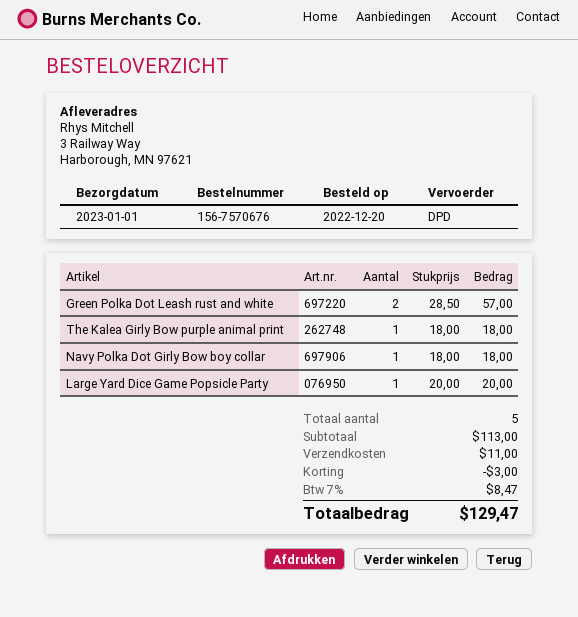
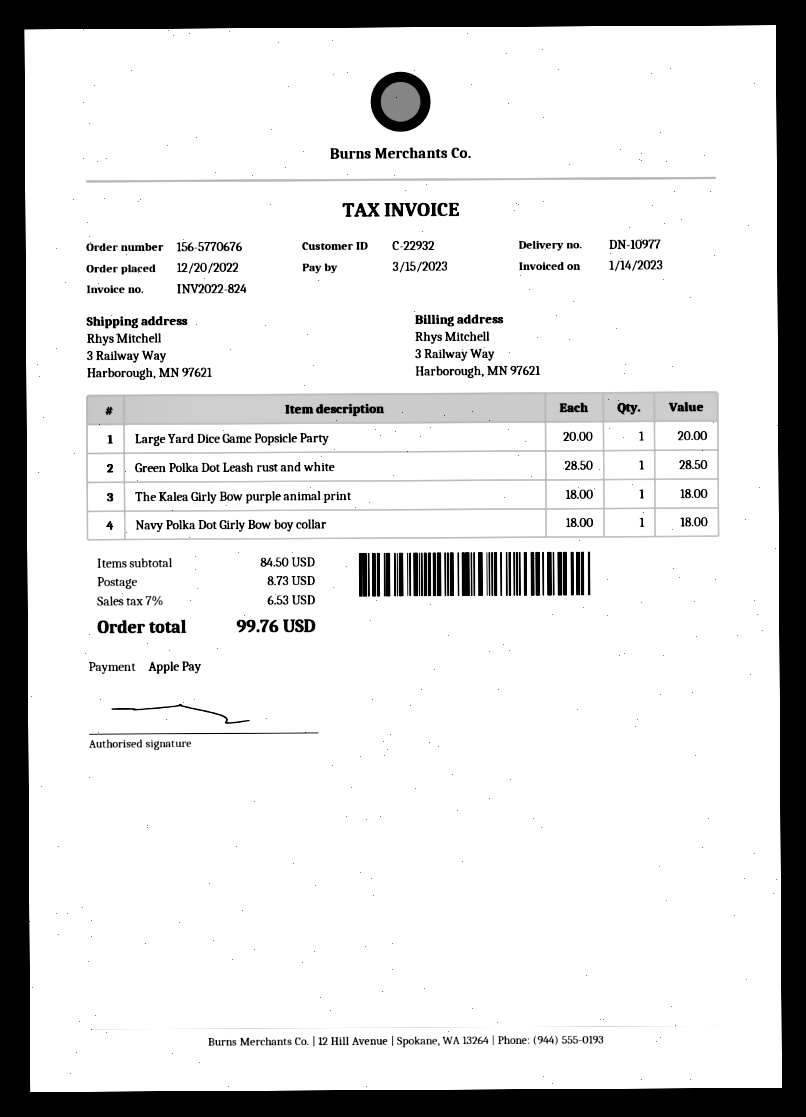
order number: 156-7570676 -> 156-5770676
Green Polka Dot Leash rust and white: 2 x 28.50 = 57.00 -> 1 x 28.50 = 28.50
subtotal: 113.00 -> 84.50
discount: 3.00 -> none
shipping: 11.00 -> 8.73
tax: 7% = 8.47 -> 7% = 6.53
total: 129.47 -> 99.76

